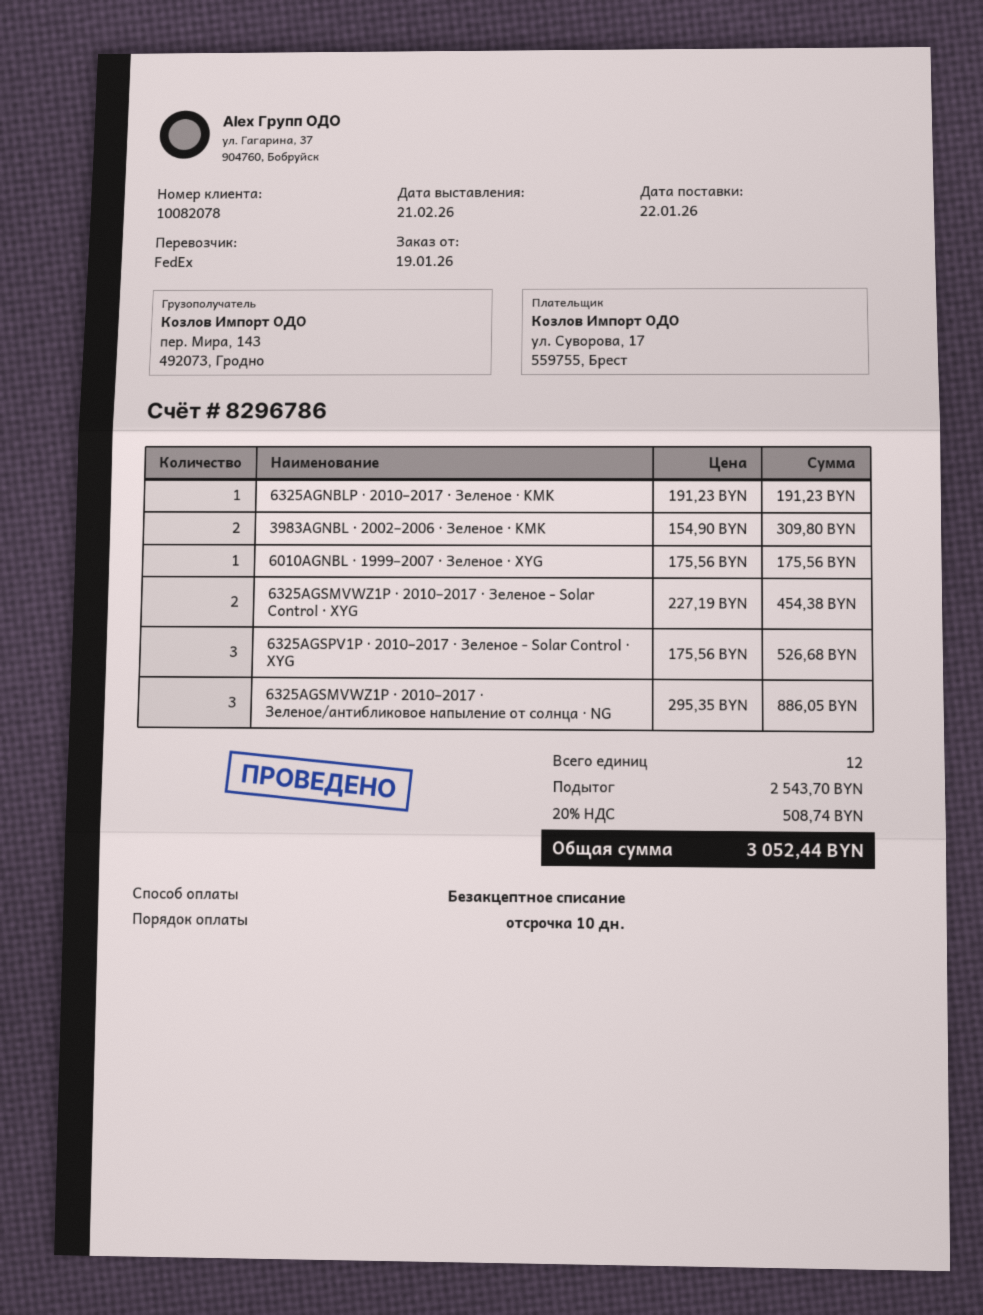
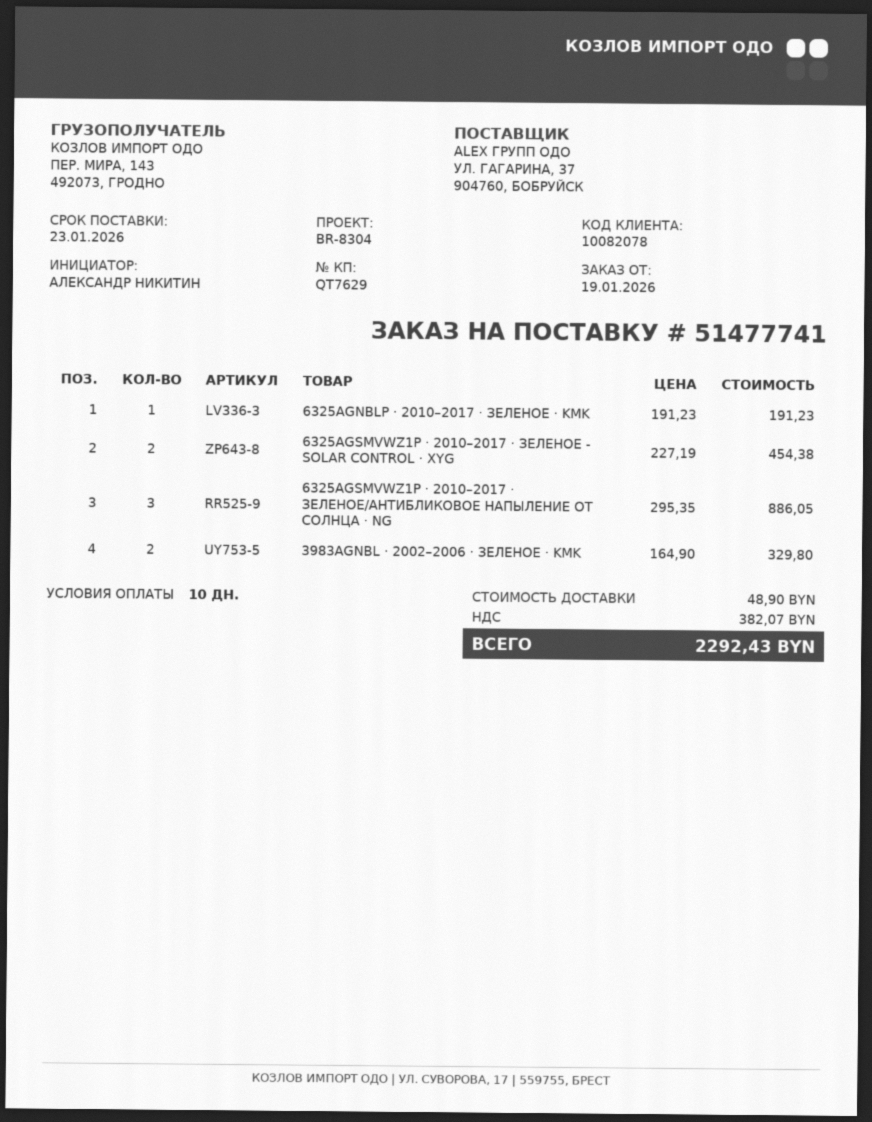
delivery date: 2026-01-22 -> 2026-01-23
3983AGNBL · 2002–2006 · Зеленое · KMK: 2 x 154.90 = 309.80 -> 2 x 164.90 = 329.80
6010AGNBL · 1999–2007 · Зеленое · XYG: 1 x 175.56 = 175.56 -> none
6325AGSPV1P · 2010–2017 · Зеленое - Solar Control · XYG: 3 x 175.56 = 526.68 -> none
shipping: none -> 48.90
tax: 508.74 -> 382.07
total: 3052.44 -> 2292.43

